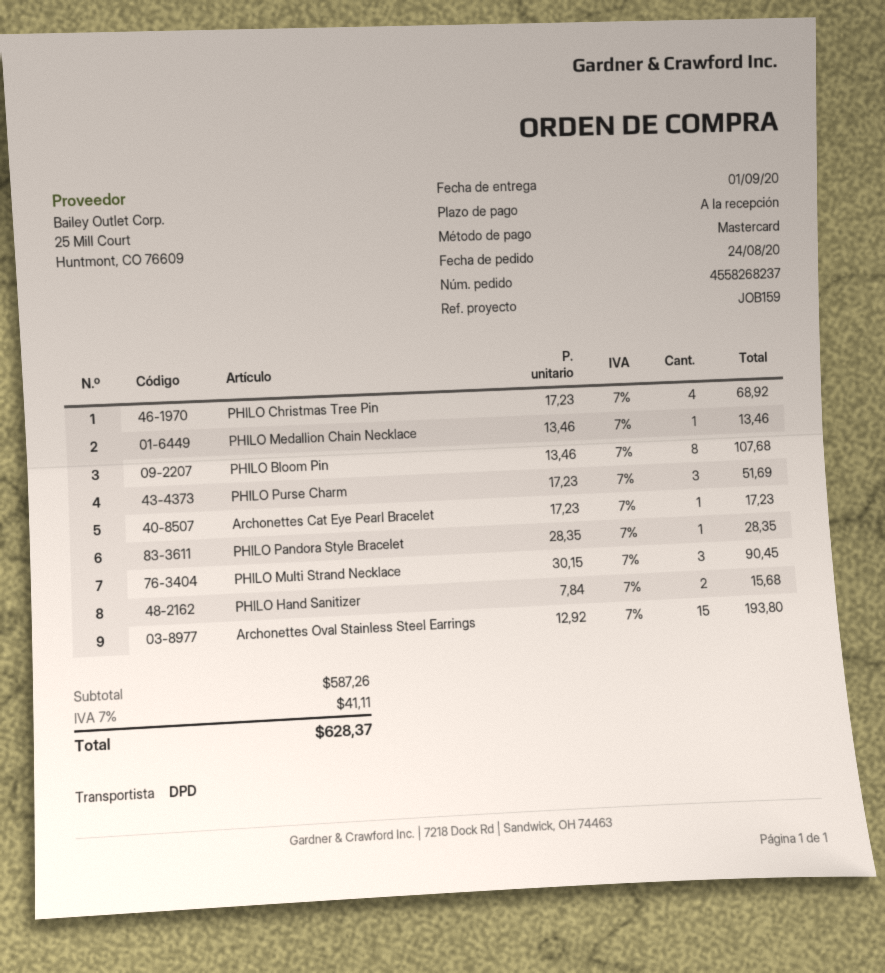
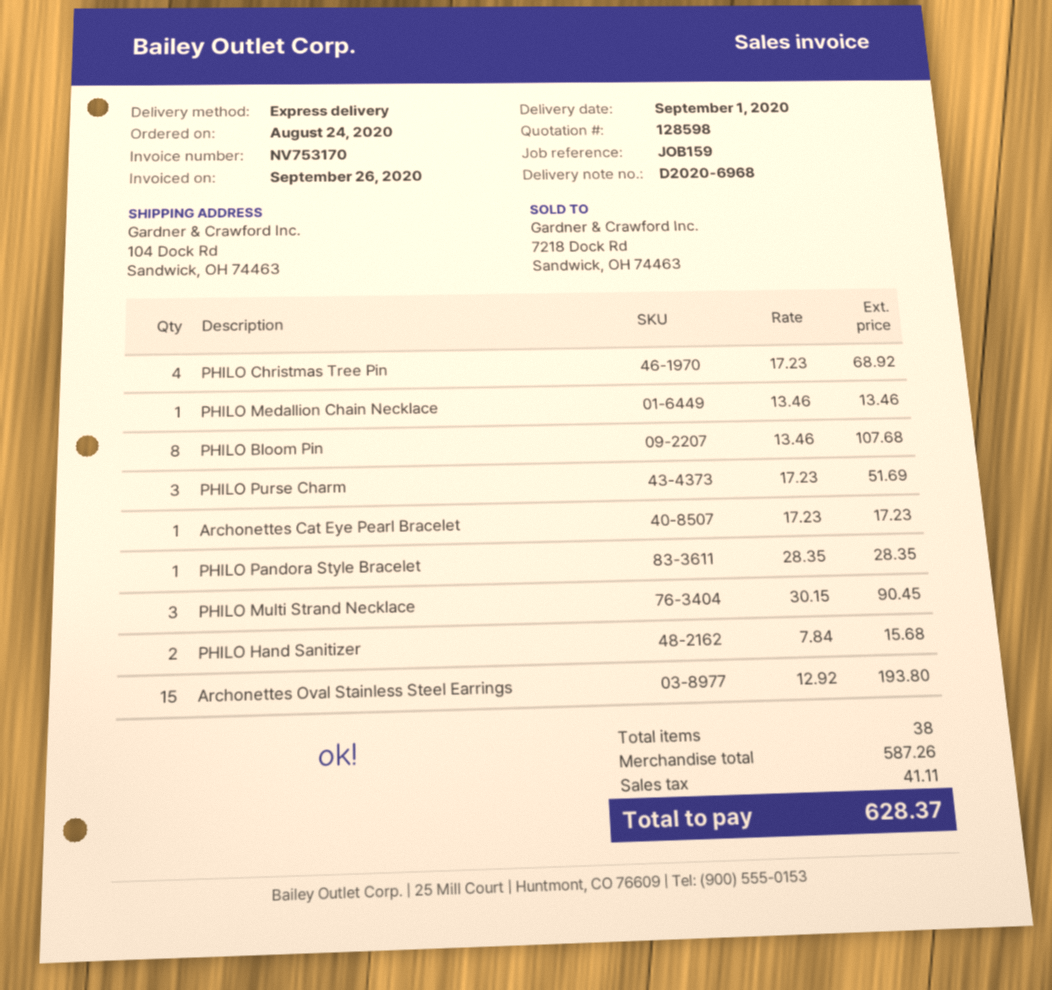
shipping method: DPD -> express

